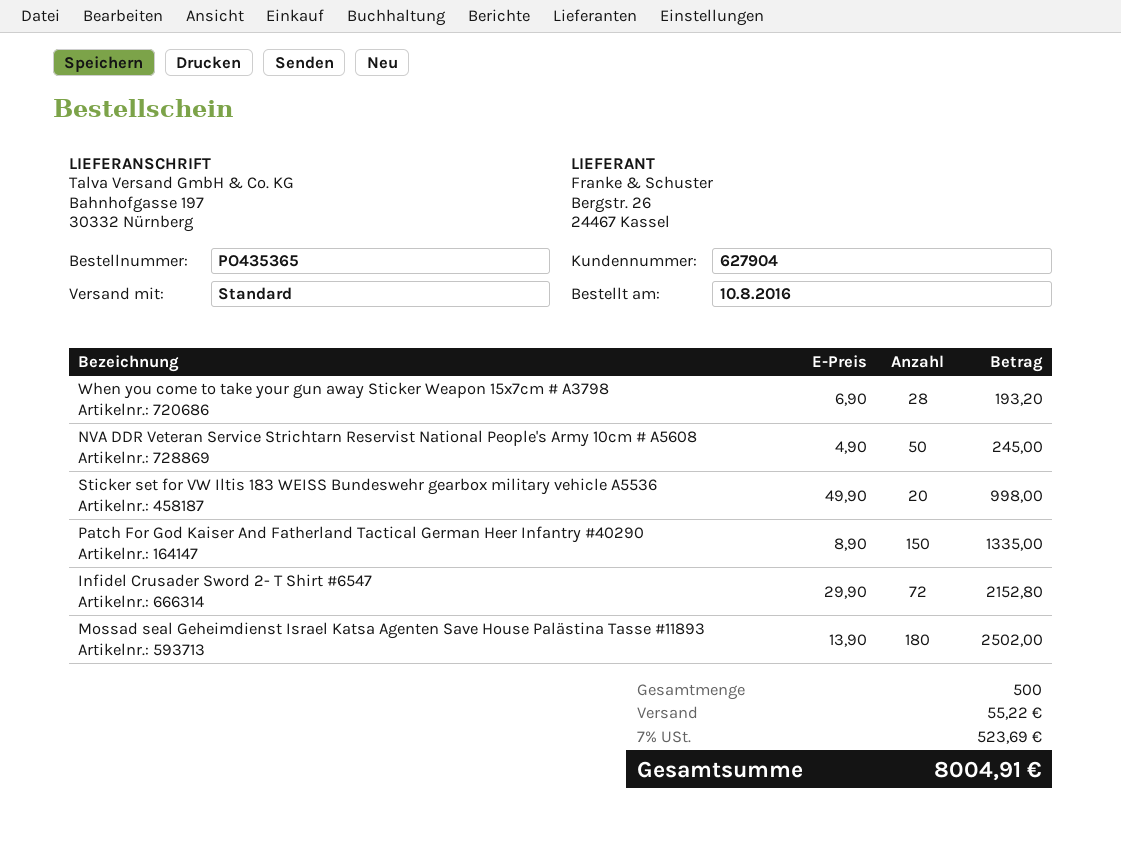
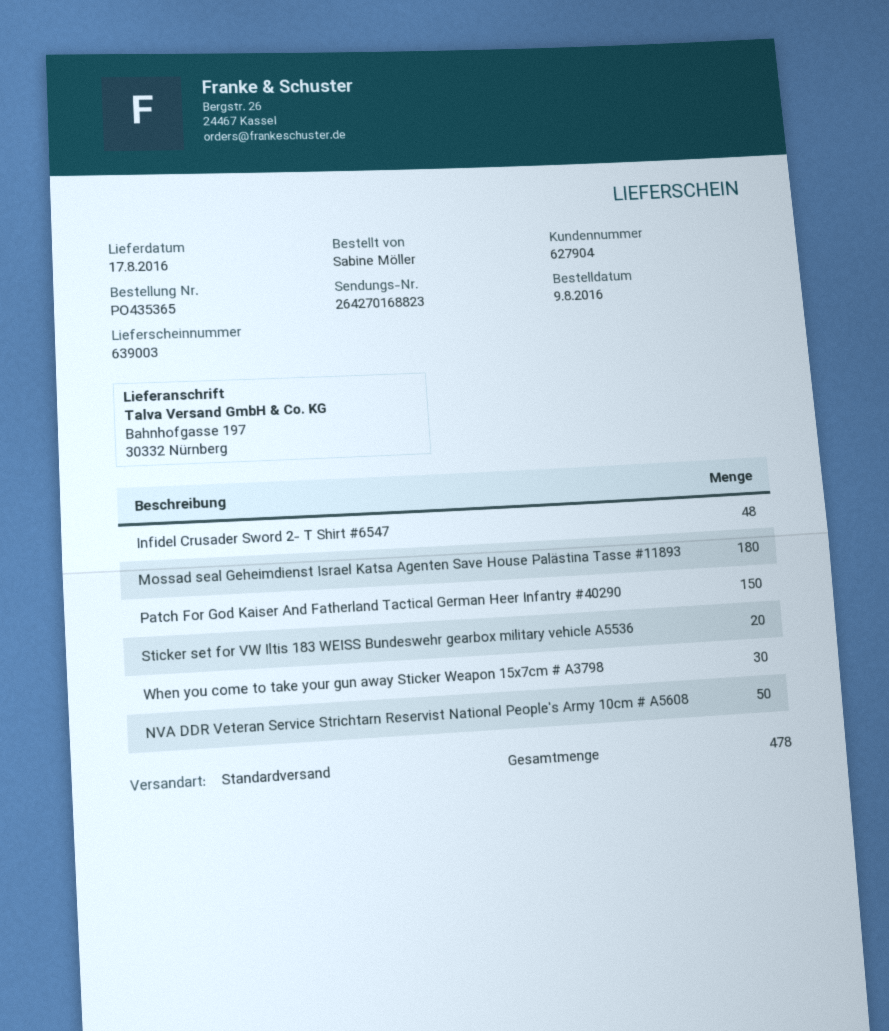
order date: 2016-08-10 -> 2016-08-09
When you come to take your gun away Sticker Weapon 15x7cm # A3798: 28 -> 30
Infidel Crusader Sword 2- T Shirt #6547: 72 -> 48
total quantity: 500 -> 478

